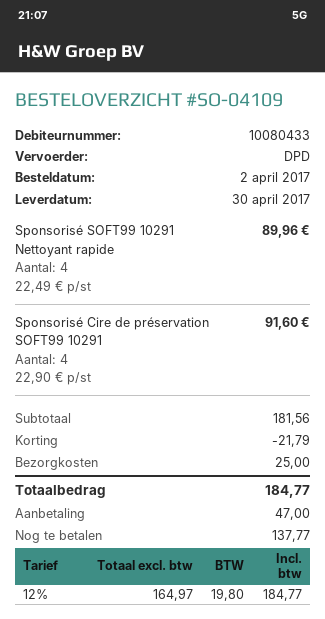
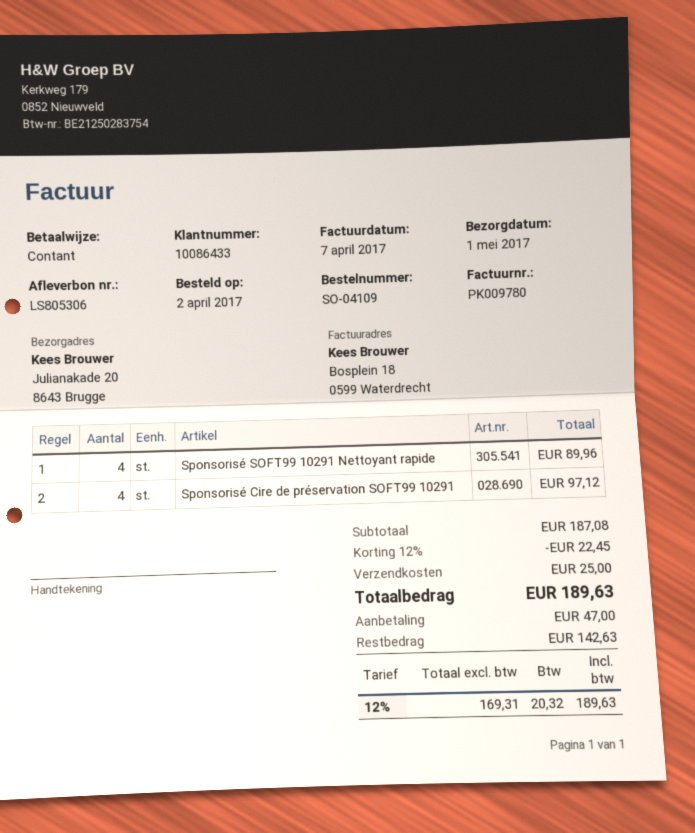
delivery date: 2017-04-30 -> 2017-05-01
customer number: 10080433 -> 10086433
Sponsorisé Cire de préservation SOFT99 10291: 4 for 91.60 -> 4 for 97.12
subtotal: 181.56 -> 187.08
discount: 21.79 -> 22.45
net: 164.97 -> 169.31
tax: 12% = 19.80 -> 12% = 20.32
total: 184.77 -> 189.63
balance: 137.77 -> 142.63

